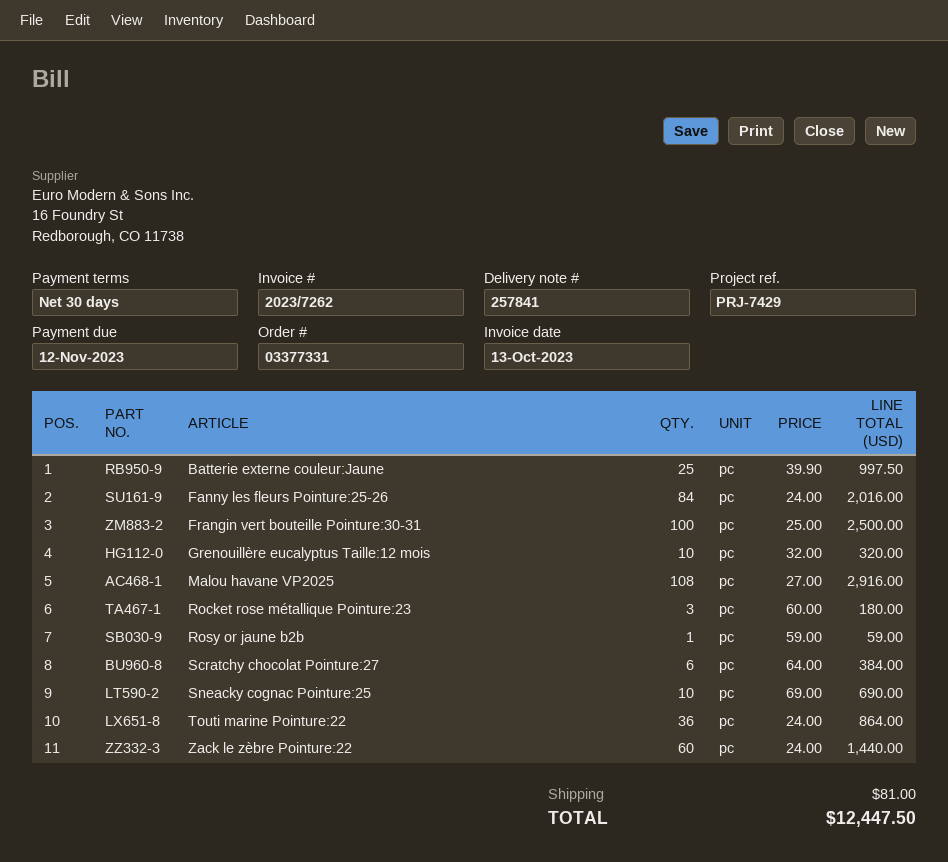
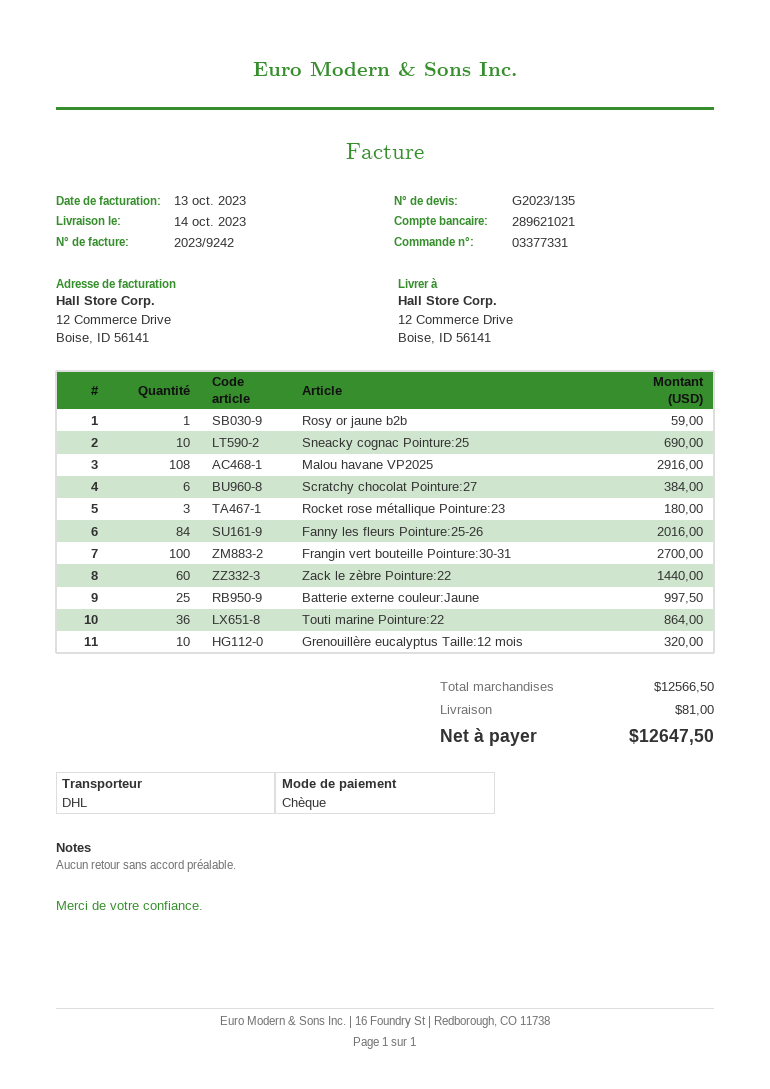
invoice number: 2023/7262 -> 2023/9242
Frangin vert bouteille Pointure:30-31: 100 for 2500.00 -> 100 for 2700.00
total: 12447.50 -> 12647.50

